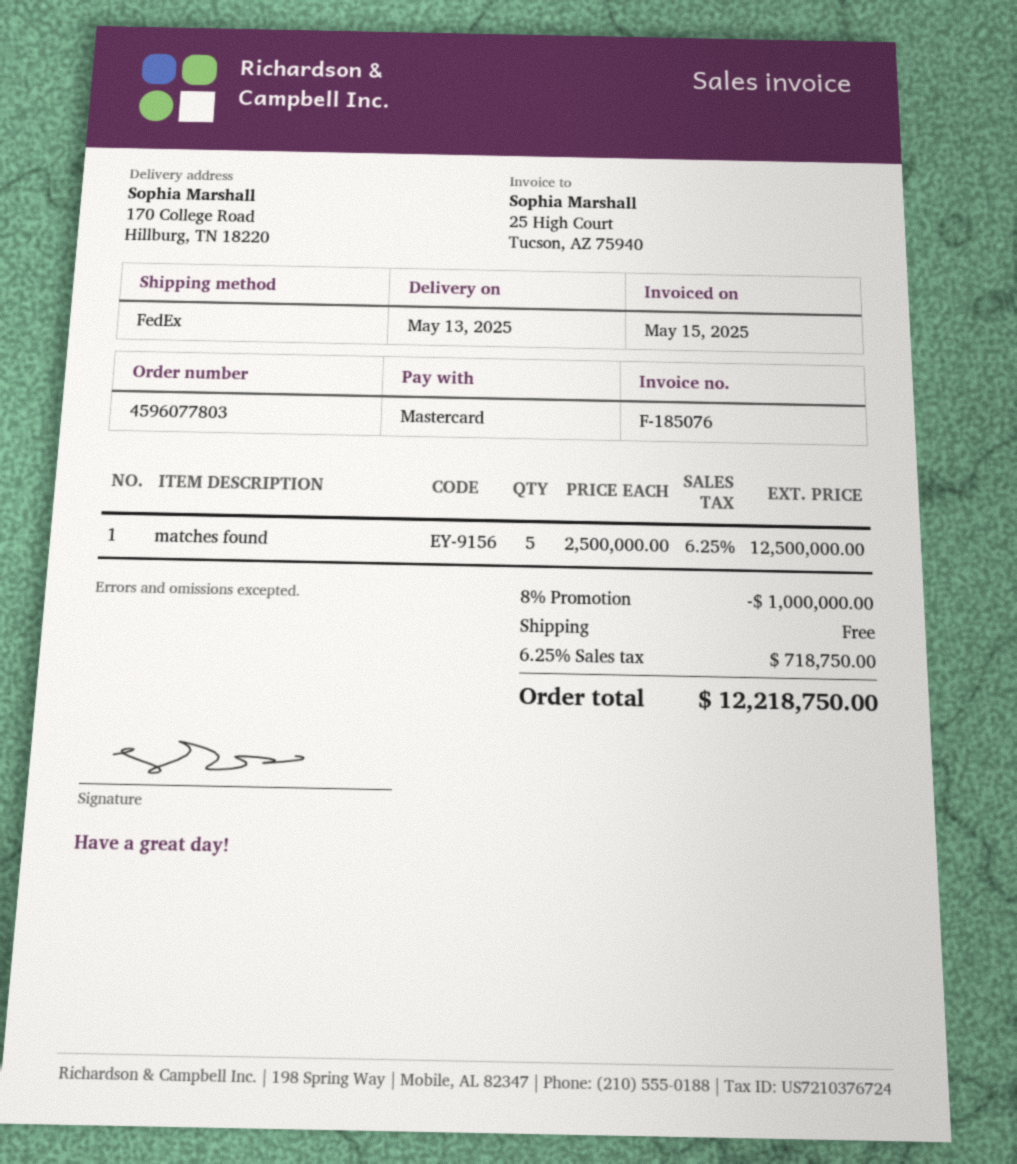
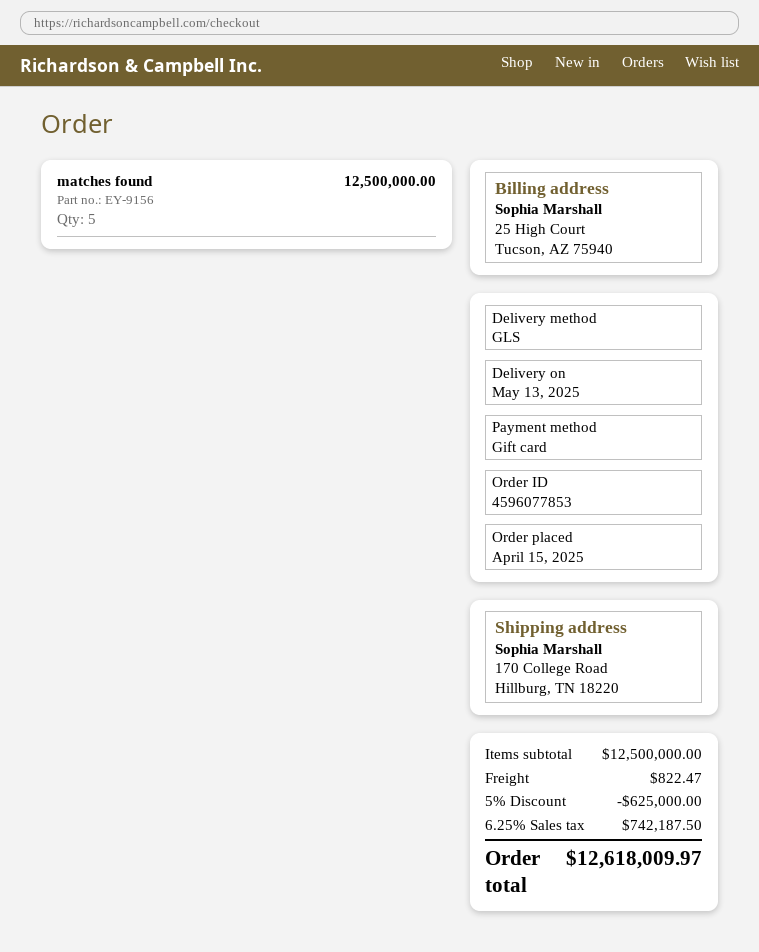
order number: 4596077803 -> 4596077853
payment method: Mastercard -> gift card
shipping method: FedEx -> GLS
discount: 8% = 1000000.00 -> 5% = 625000.00
shipping: 0.00 -> 822.47
tax: 6.25% = 718750.00 -> 6.25% = 742187.50
total: 12218750.00 -> 12618009.97

